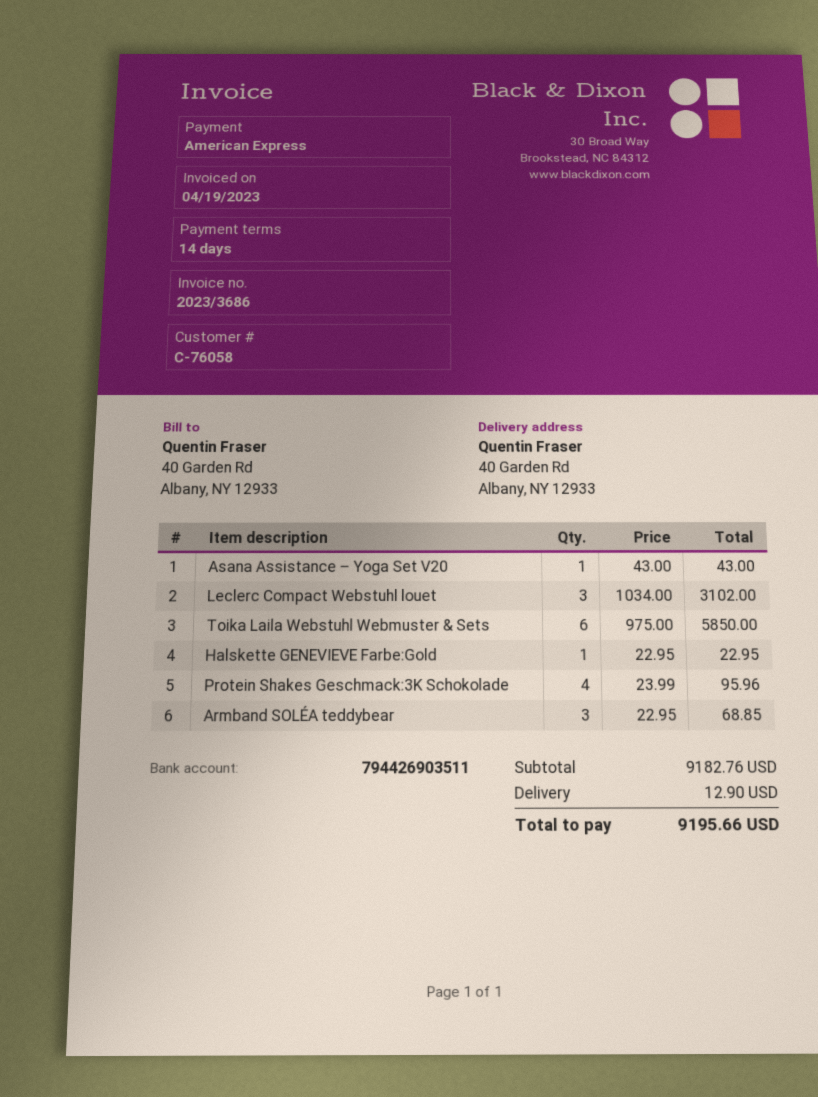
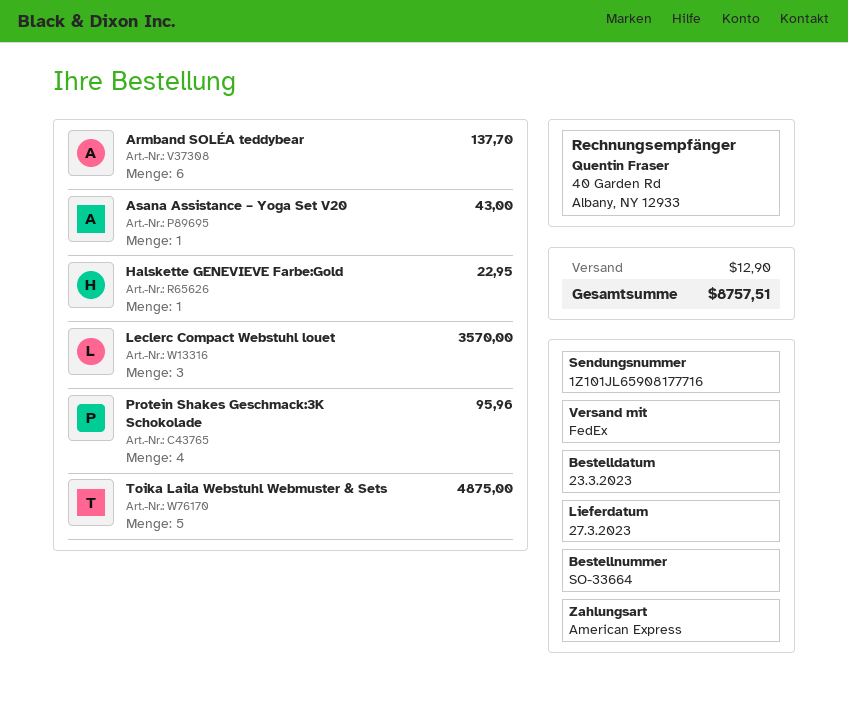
Leclerc Compact Webstuhl louet: 3 for 3102.00 -> 3 for 3570.00
Toika Laila Webstuhl Webmuster & Sets: 6 for 5850.00 -> 5 for 4875.00
Armband SOLÉA teddybear: 3 for 68.85 -> 6 for 137.70
total: 9195.66 -> 8757.51

